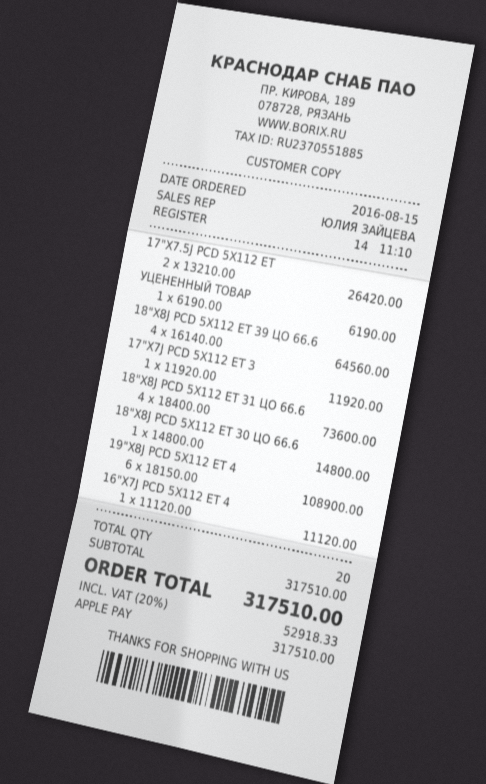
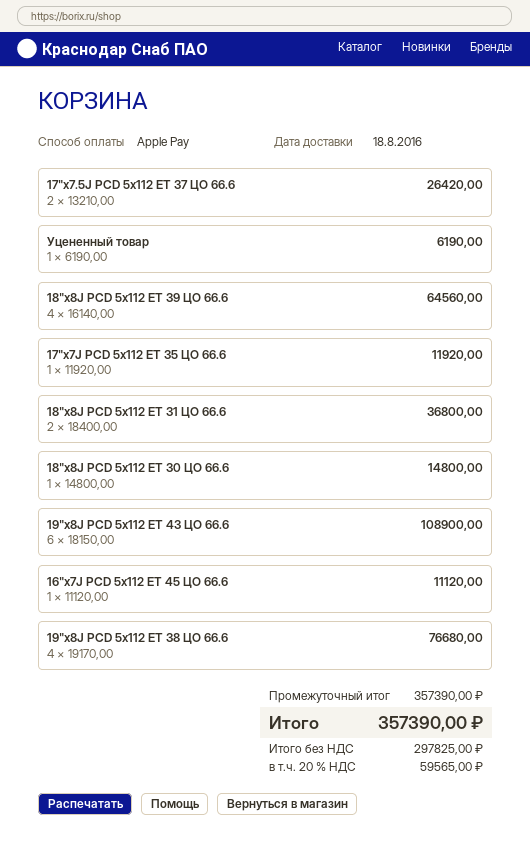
18"X8J PCD 5X112 ЕТ 31 ЦО 66.6: 4 x 18400.00 = 73600.00 -> 2 x 18400.00 = 36800.00
19"x8J PCD 5x112 ЕТ 38 ЦО 66.6: none -> 4 x 19170.00 = 76680.00
subtotal: 317510.00 -> 357390.00
tax: 20% = 52918.33 -> 20% = 59565.00
total: 317510.00 -> 357390.00

